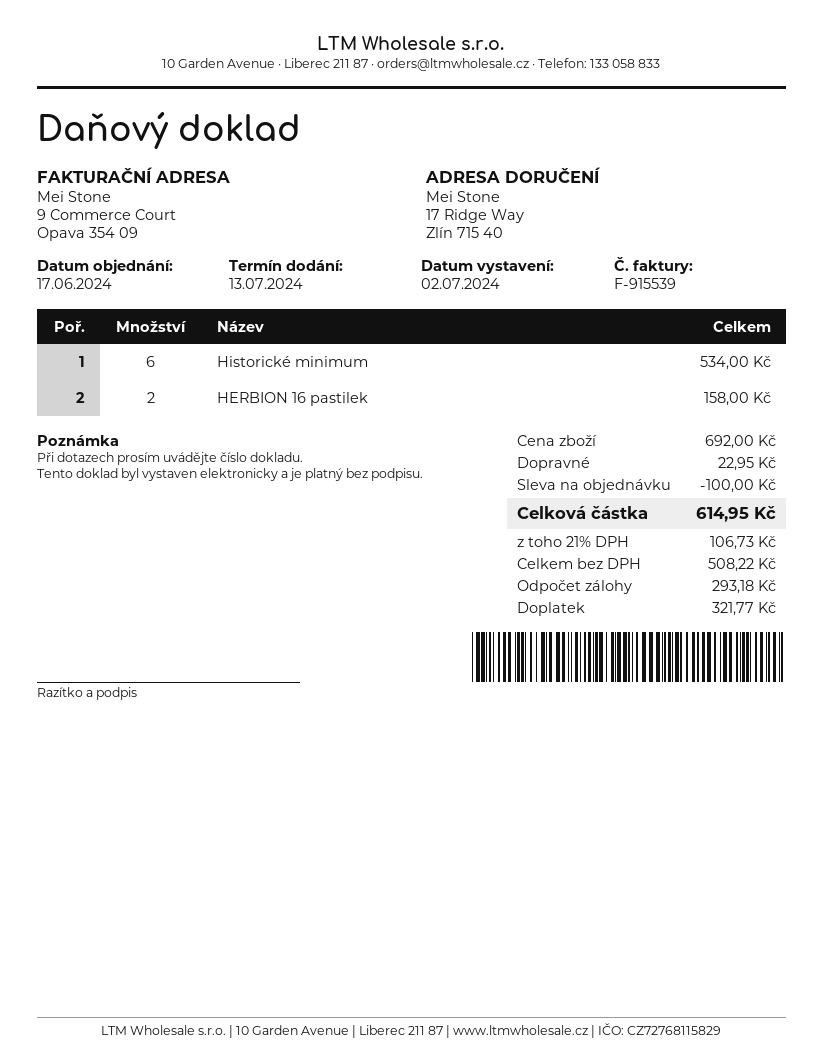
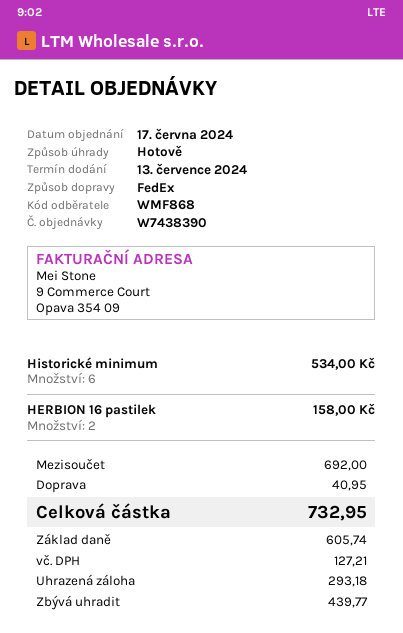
discount: 100.00 -> none
shipping: 22.95 -> 40.95
net: 508.22 -> 605.74
tax: 106.73 -> 127.21
total: 614.95 -> 732.95
balance: 321.77 -> 439.77

